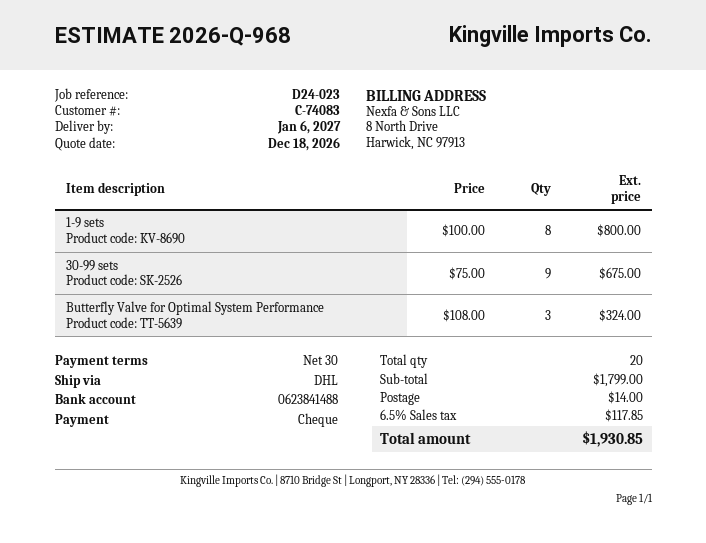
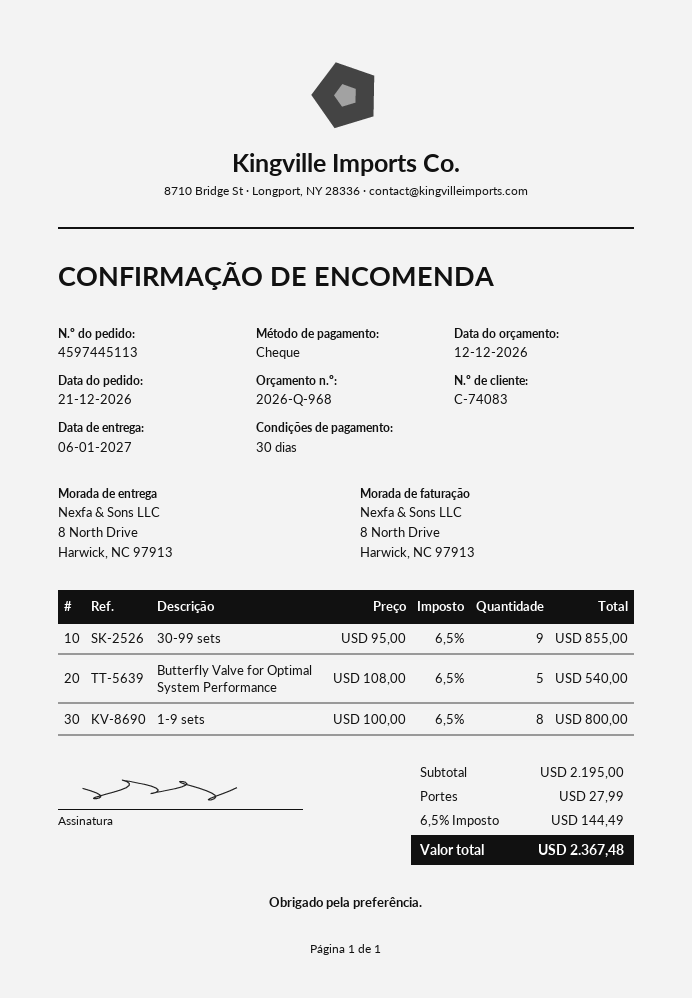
quote date: 2026-12-18 -> 2026-12-12
30-99 sets: 9 x 75.00 = 675.00 -> 9 x 95.00 = 855.00
Butterfly Valve for Optimal System Performance: 3 x 108.00 = 324.00 -> 5 x 108.00 = 540.00
subtotal: 1799.00 -> 2195.00
shipping: 14.00 -> 27.99
tax: 6.5% = 117.85 -> 6.5% = 144.49
total: 1930.85 -> 2367.48

